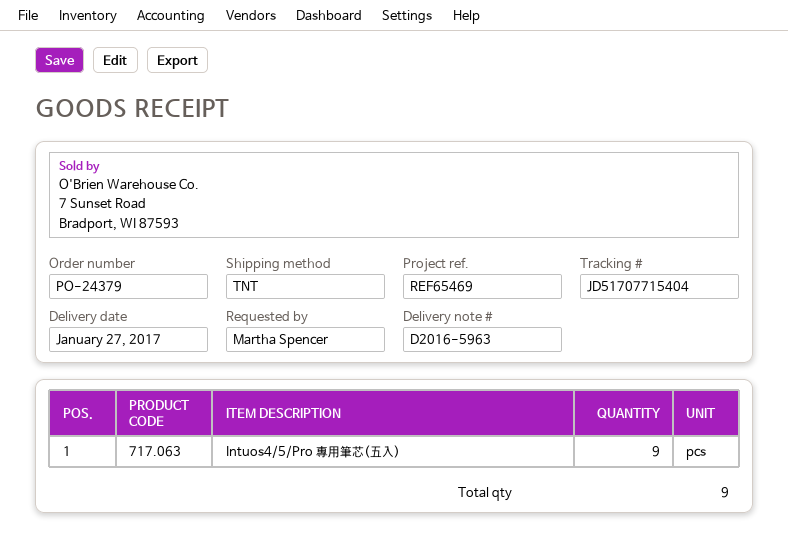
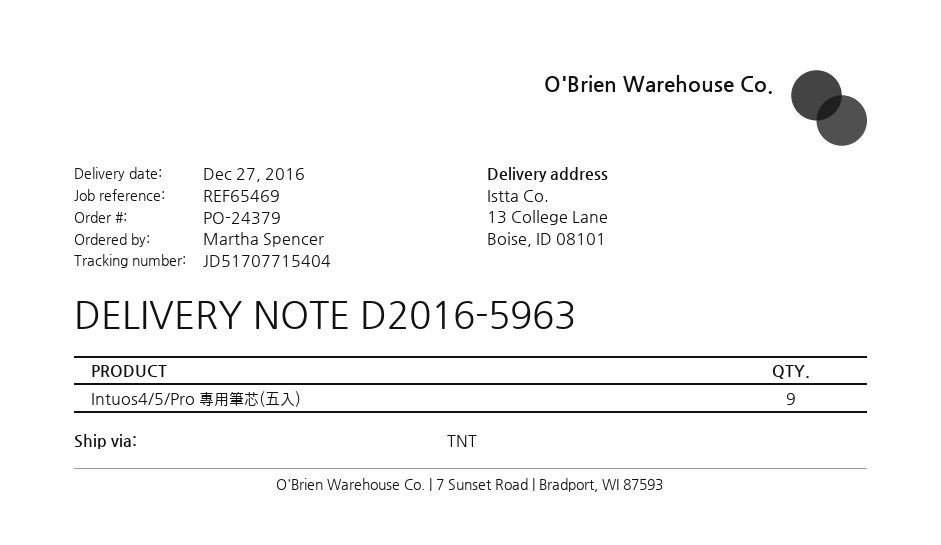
delivery date: 2017-01-27 -> 2016-12-27

